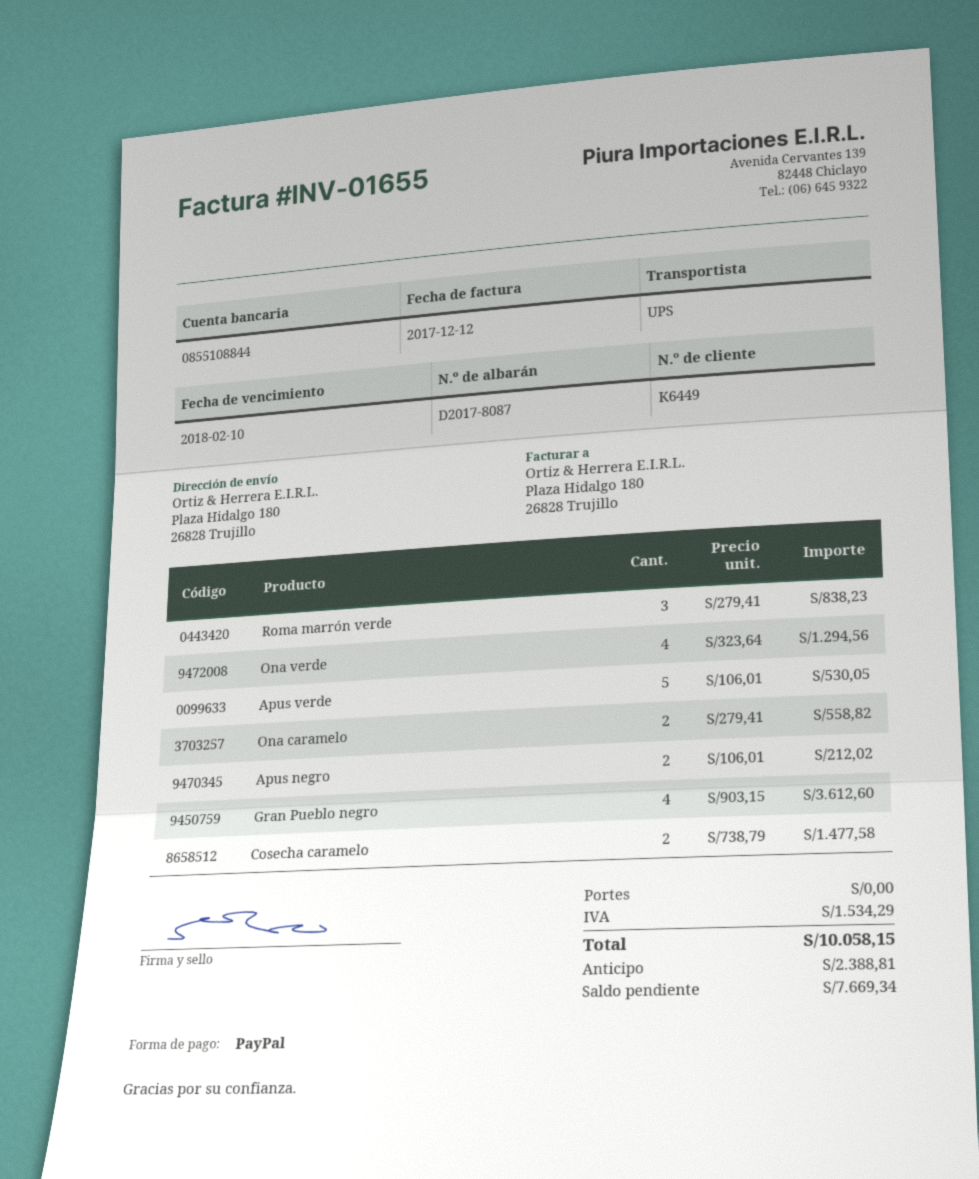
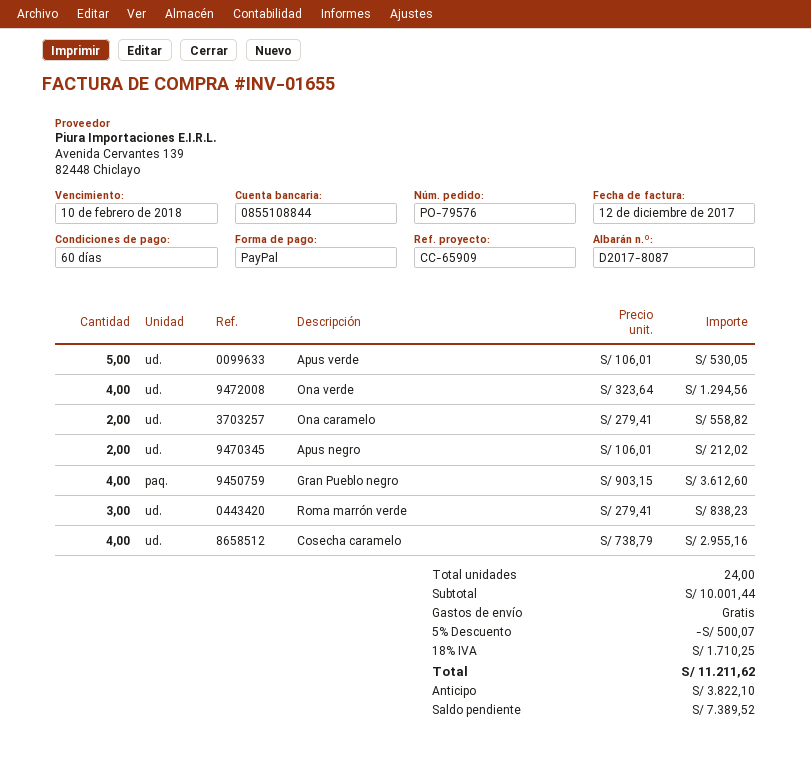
Cosecha caramelo: 2 x 738.79 = 1477.58 -> 4 x 738.79 = 2955.16
discount: none -> 5% = 500.07
tax: 1534.29 -> 1710.25
total: 10058.15 -> 11211.62
deposit: 2388.81 -> 3822.10
balance: 7669.34 -> 7389.52

